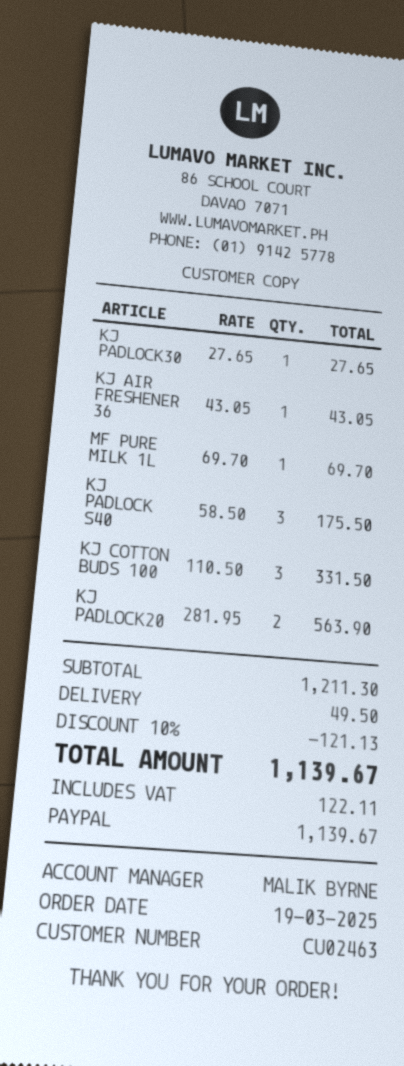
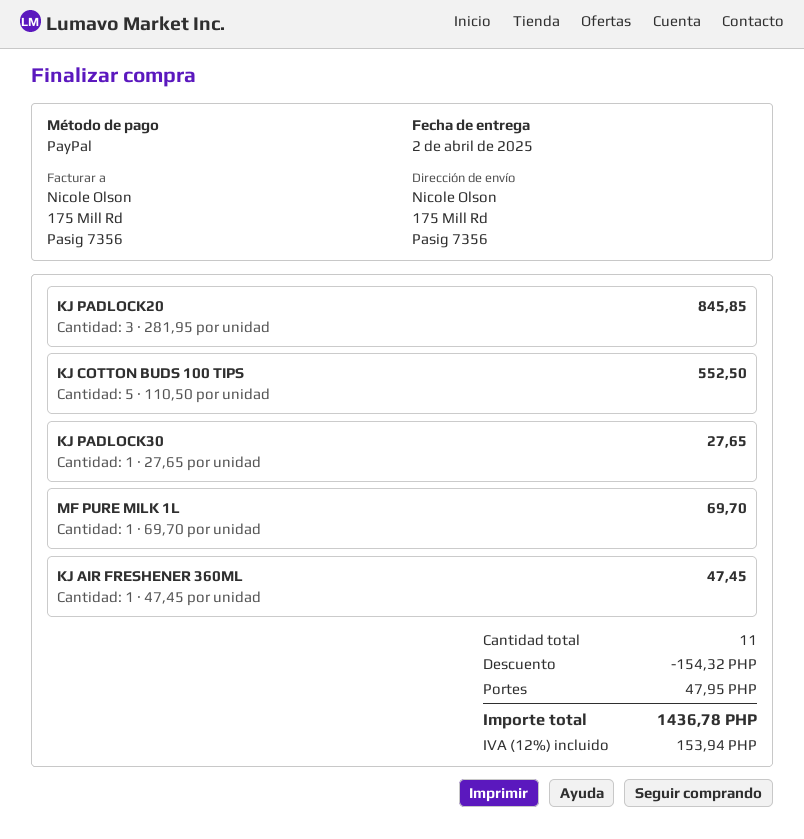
KJ AIR FRESHENER 36: 1 x 43.05 = 43.05 -> 1 x 47.45 = 47.45
KJ PADLOCK S40: 3 x 58.50 = 175.50 -> none
KJ COTTON BUDS 100: 3 x 110.50 = 331.50 -> 5 x 110.50 = 552.50
KJ PADLOCK20: 2 x 281.95 = 563.90 -> 3 x 281.95 = 845.85
discount: 121.13 -> 154.32
shipping: 49.50 -> 47.95
tax: 122.11 -> 153.94
total: 1139.67 -> 1436.78

